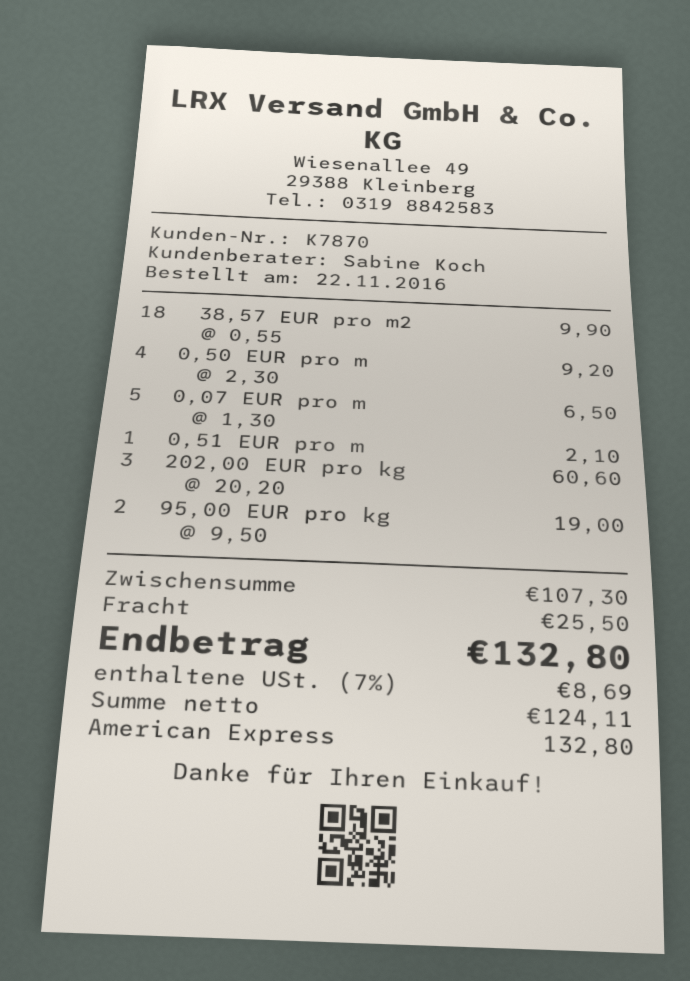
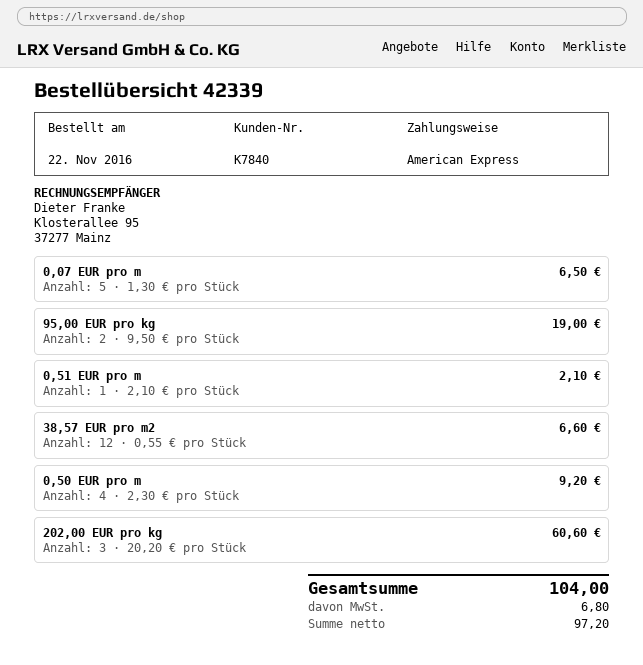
customer number: K7870 -> K7840
38,57 EUR pro m2: 18 x 0.55 = 9.90 -> 12 x 0.55 = 6.60
shipping: 25.50 -> none
net: 124.11 -> 97.20
tax: 8.69 -> 6.80
total: 132.80 -> 104.00

